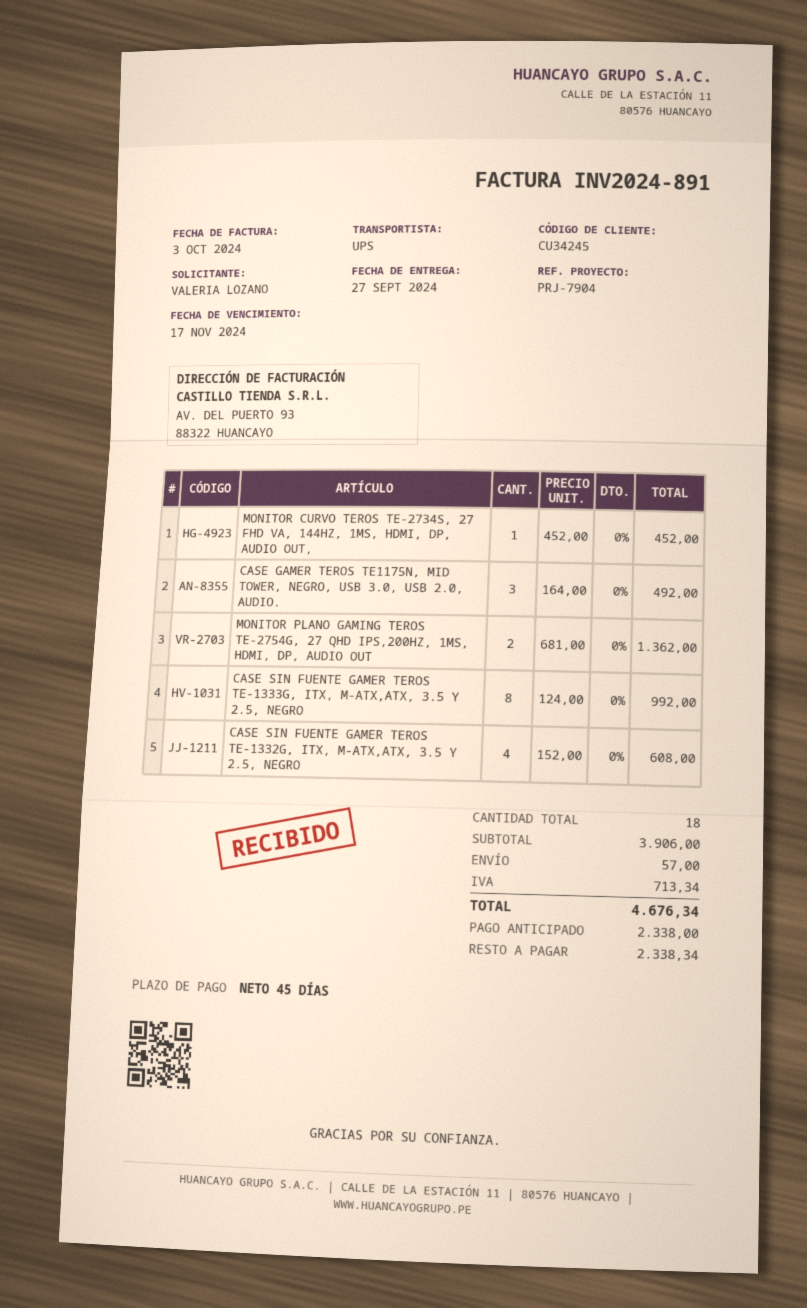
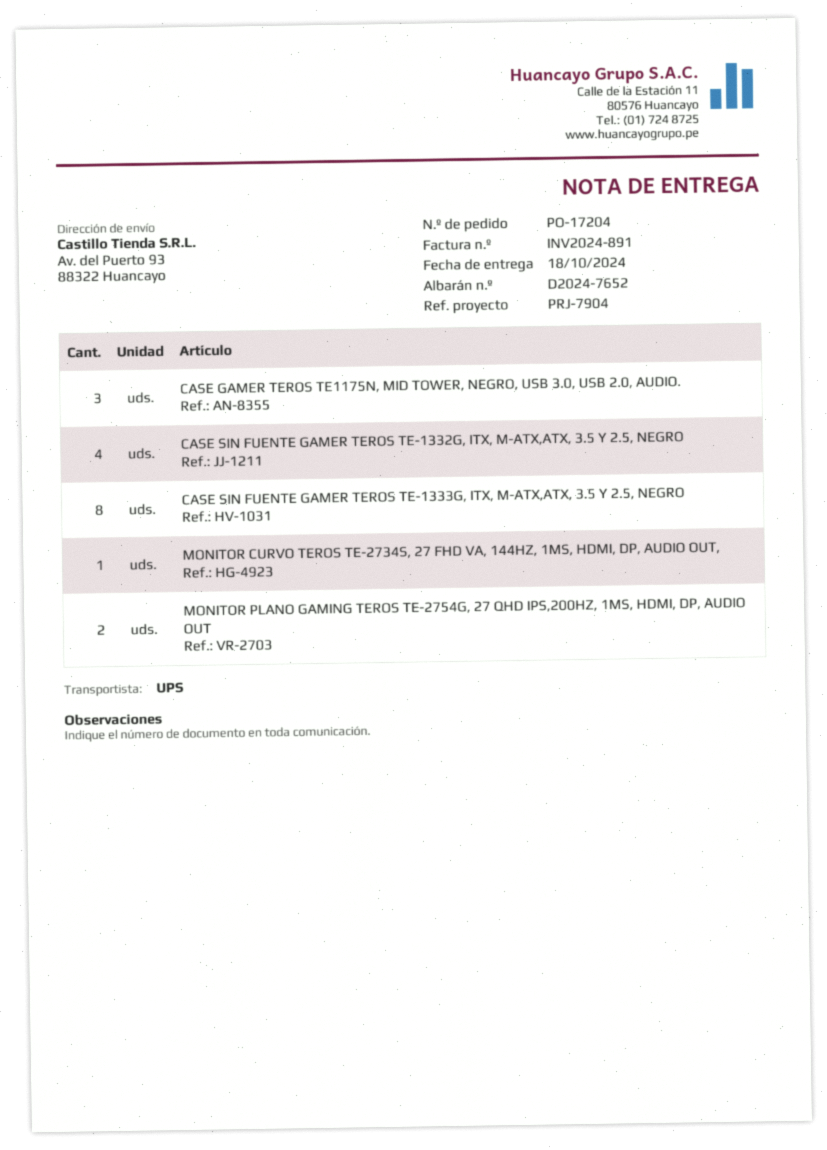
delivery date: 2024-09-27 -> 2024-10-18

